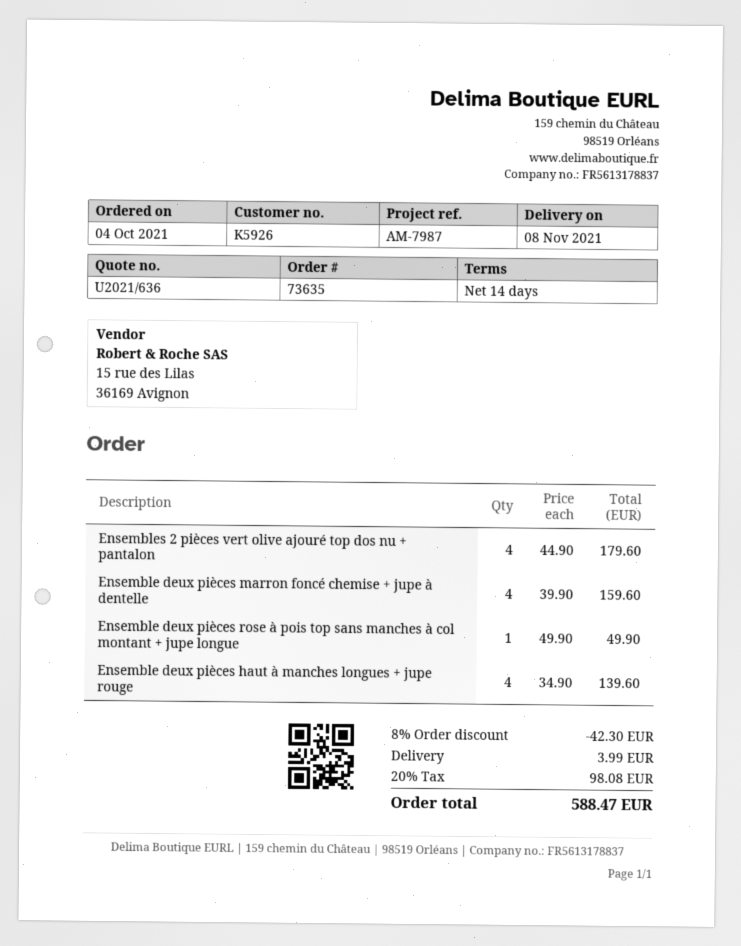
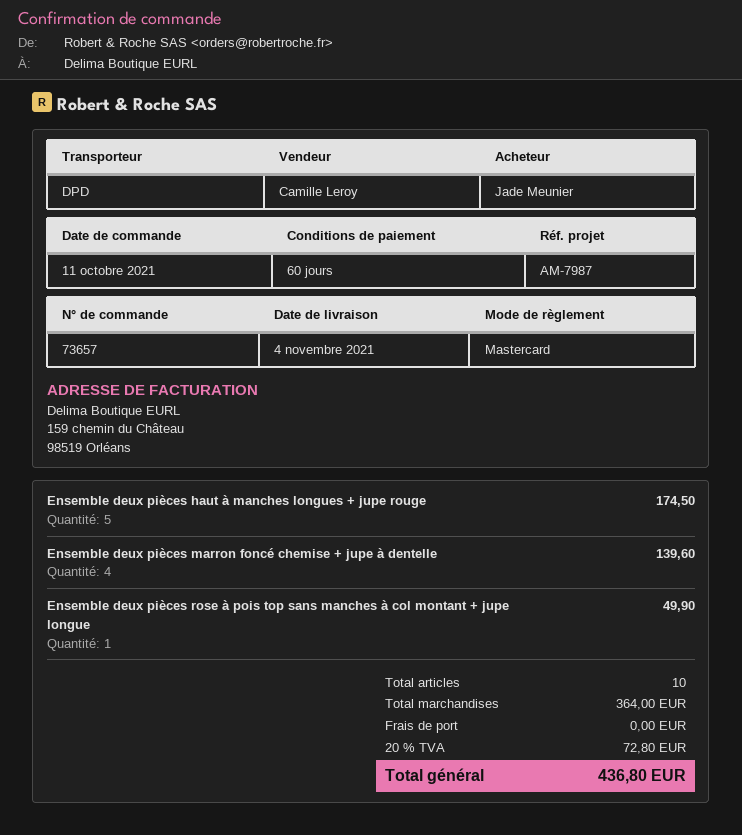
order number: 73635 -> 73657
order date: 2021-10-04 -> 2021-10-11
delivery date: 2021-11-08 -> 2021-11-04
payment terms: 14 days -> 60 days
Ensembles 2 pièces vert olive ajouré top dos nu + pantalon: 4 for 179.60 -> none
Ensemble deux pièces marron foncé chemise + jupe à dentelle: 4 for 159.60 -> 4 for 139.60
Ensemble deux pièces haut à manches longues + jupe rouge: 4 for 139.60 -> 5 for 174.50
discount: 8% = 42.30 -> none
shipping: 3.99 -> 0.00
tax: 20% = 98.08 -> 20% = 72.80
total: 588.47 -> 436.80

